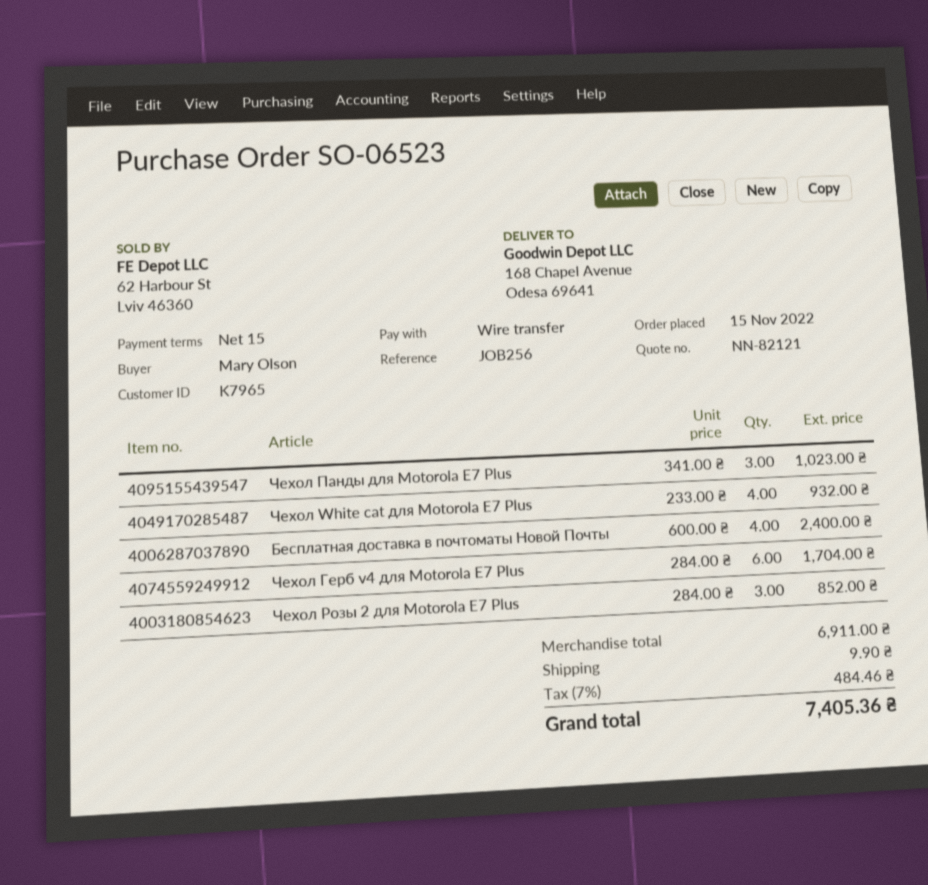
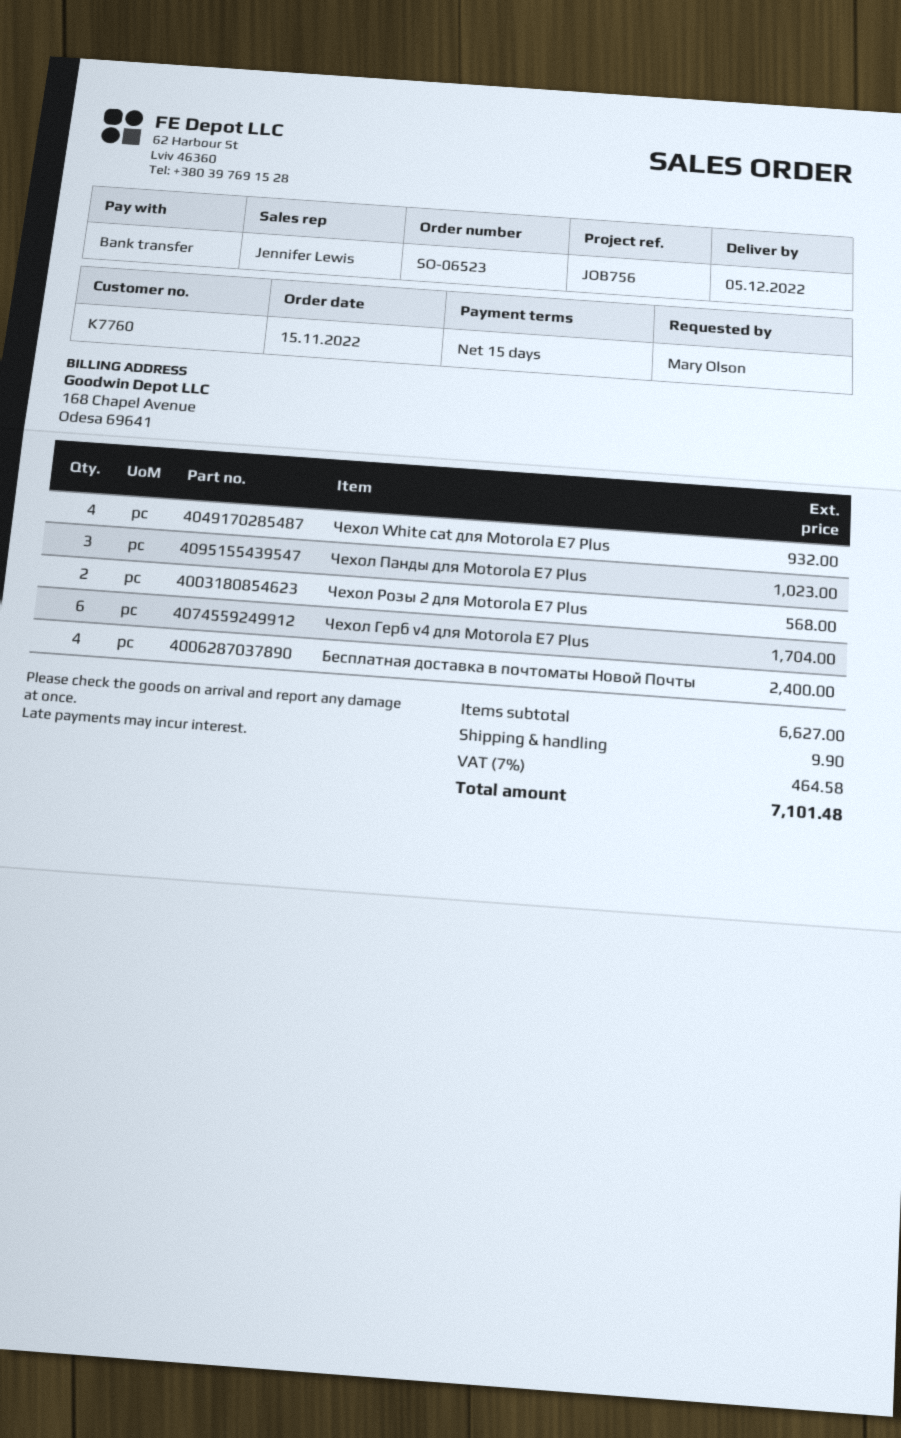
customer number: K7965 -> K7760
reference: JOB256 -> JOB756
Чехол Розы 2 для Motorola E7 Plus: 3 for 852.00 -> 2 for 568.00
subtotal: 6911.00 -> 6627.00
tax: 7% = 484.46 -> 7% = 464.58
total: 7405.36 -> 7101.48

